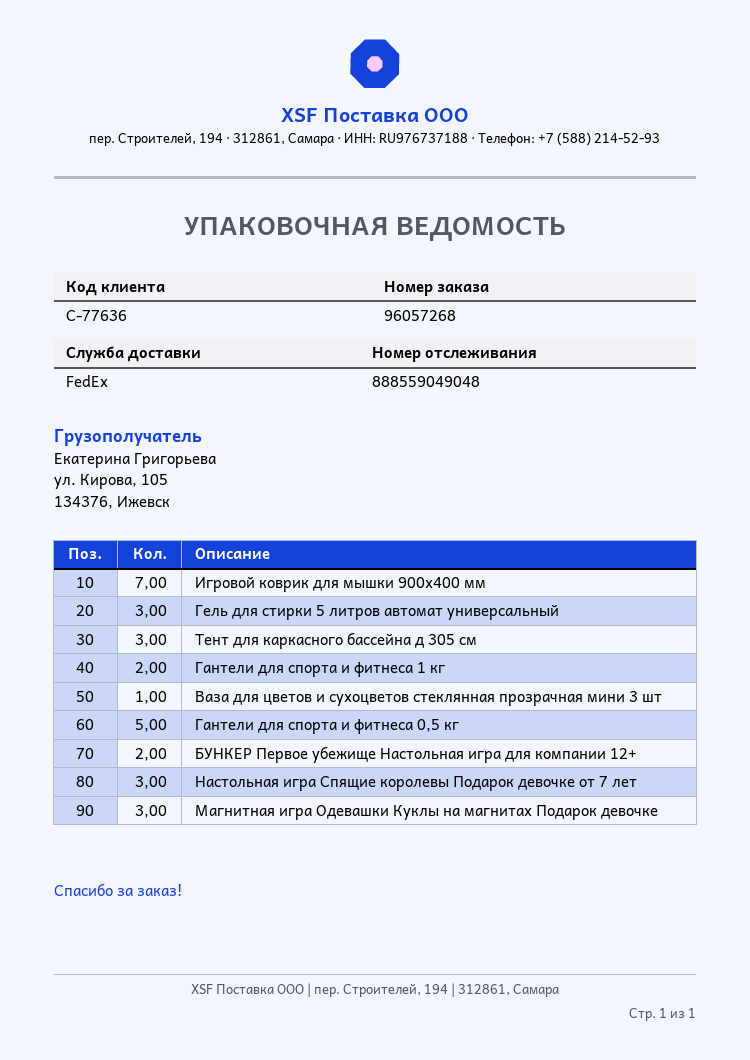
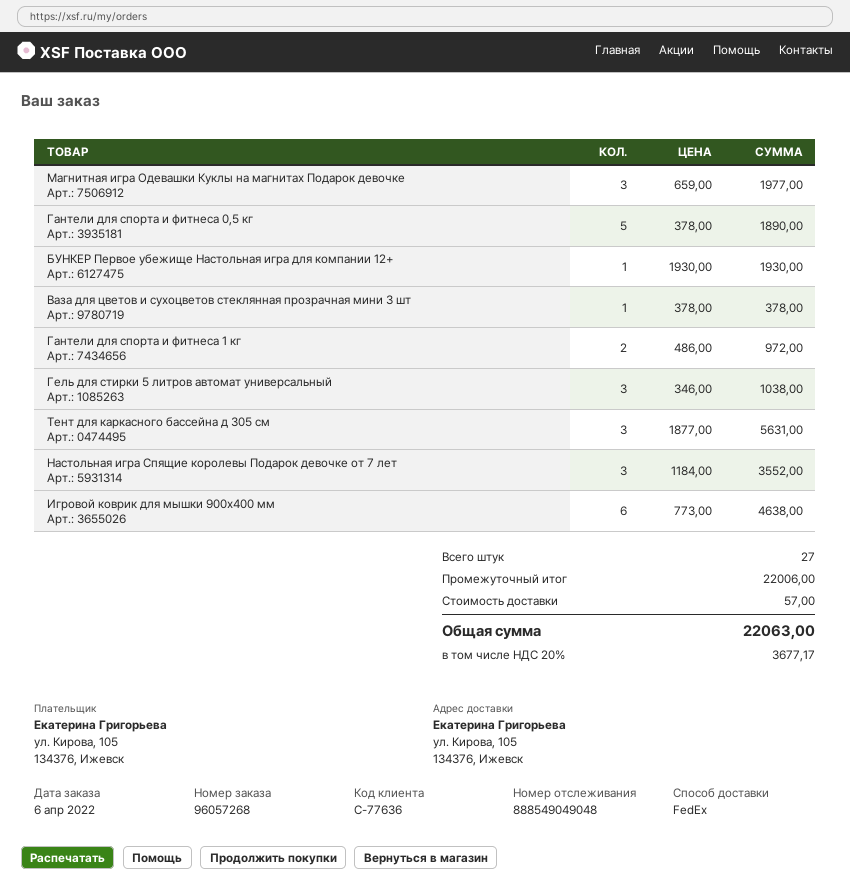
tracking number: 888559049048 -> 888549049048
Игровой коврик для мышки 900х400 мм: 7 -> 6
БУНКЕР Первое убежище Настольная игра для компании 12+: 2 -> 1

